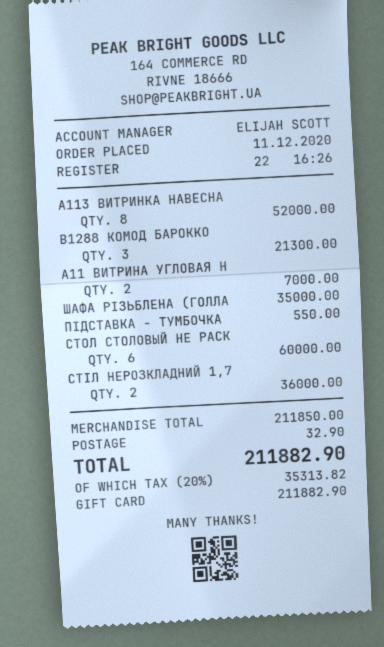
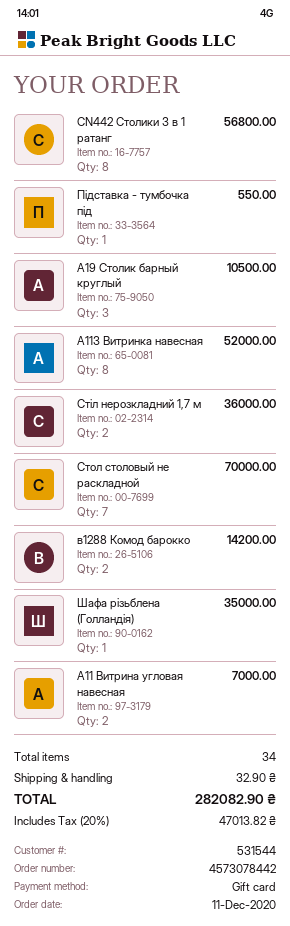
В1288 КОМОД БАРОККО: 3 for 21300.00 -> 2 for 14200.00
СТОЛ СТОЛОВЫЙ НЕ РАСК: 6 for 60000.00 -> 7 for 70000.00
CN442 Столики 3 в 1 ратанг: none -> 8 for 56800.00
А19 Столик барный круглый: none -> 3 for 10500.00
tax: 20% = 35313.82 -> 20% = 47013.82
total: 211882.90 -> 282082.90

